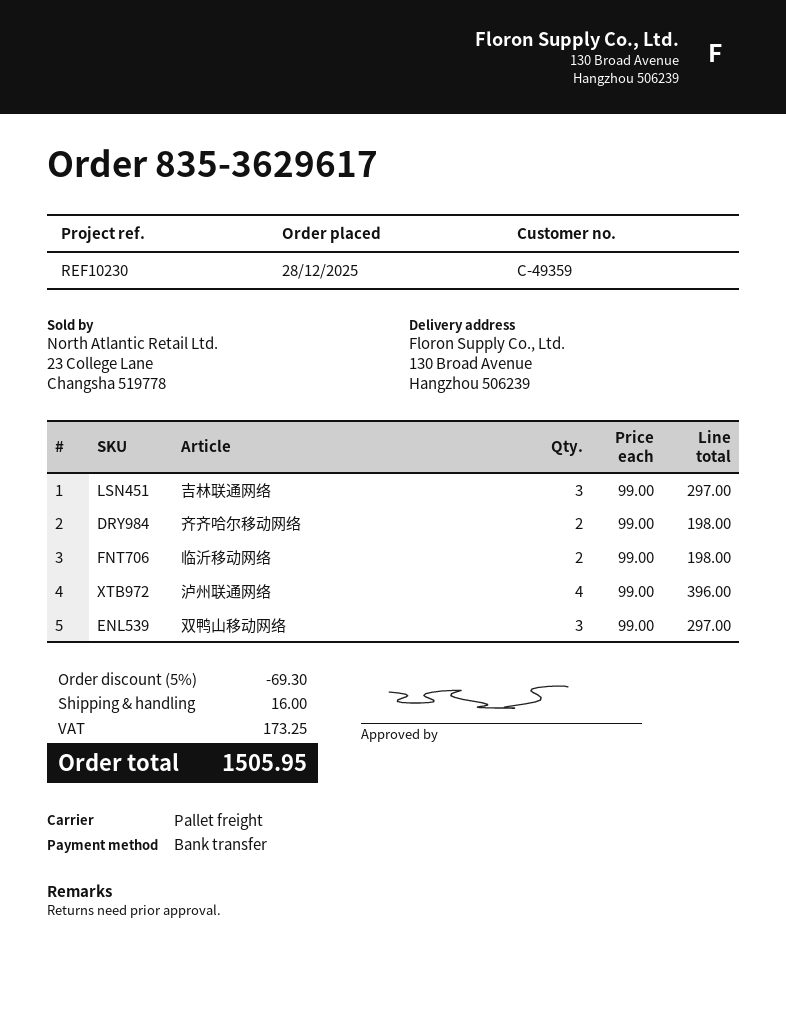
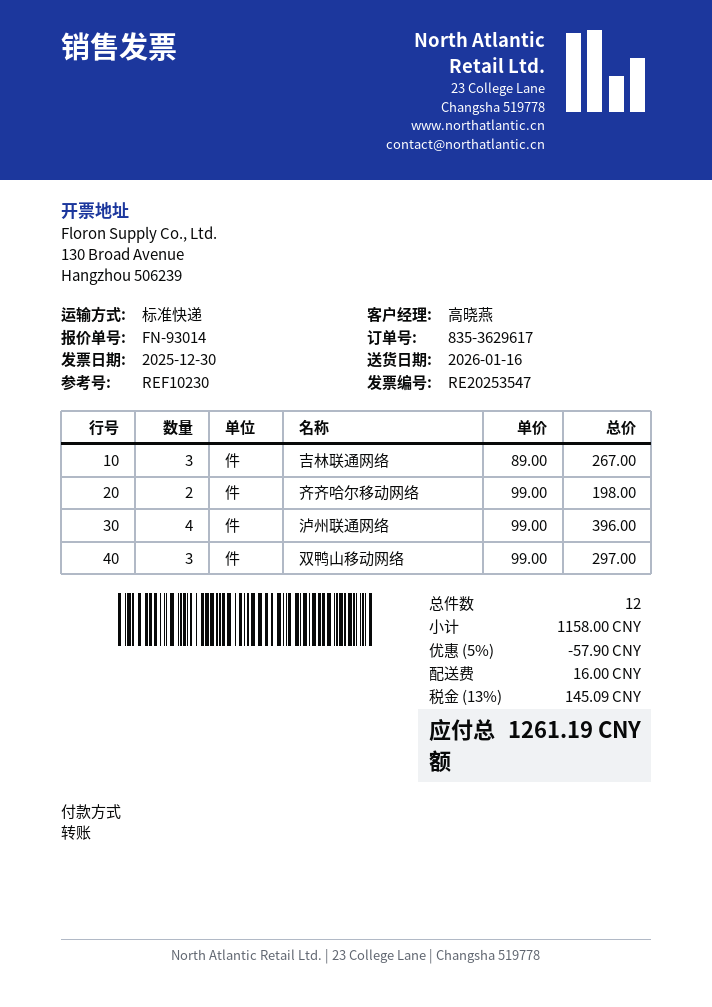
shipping method: pallet freight -> standard
吉林联通网络: 3 x 99.00 = 297.00 -> 3 x 89.00 = 267.00
临沂移动网络: 2 x 99.00 = 198.00 -> none
discount: 5% = 69.30 -> 5% = 57.90
tax: 173.25 -> 145.09
total: 1505.95 -> 1261.19

